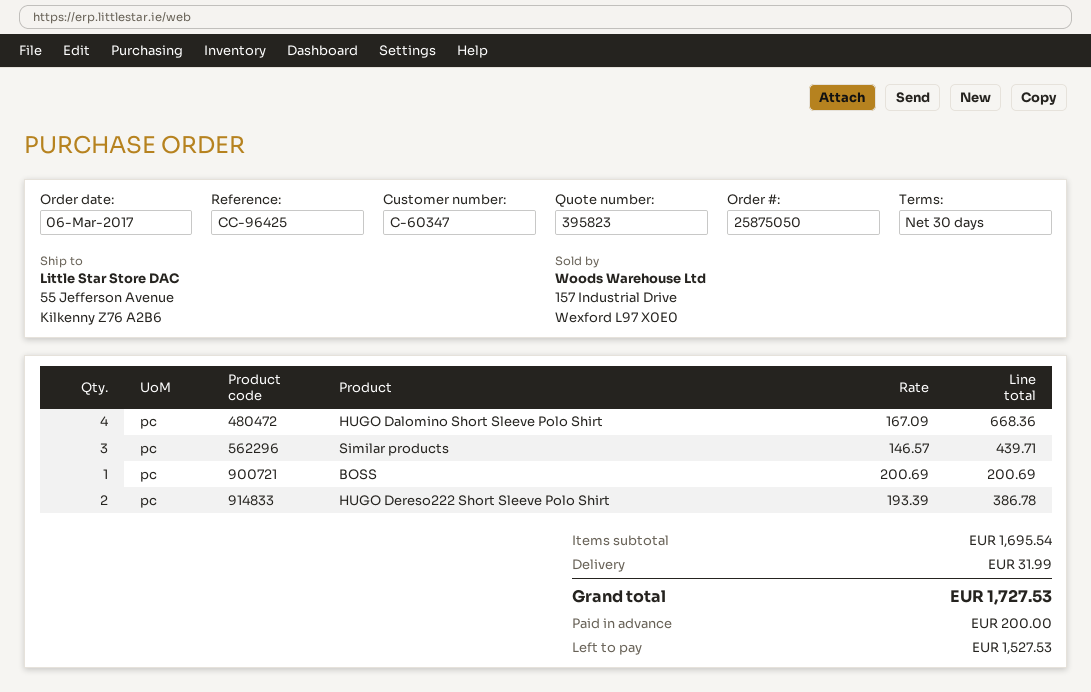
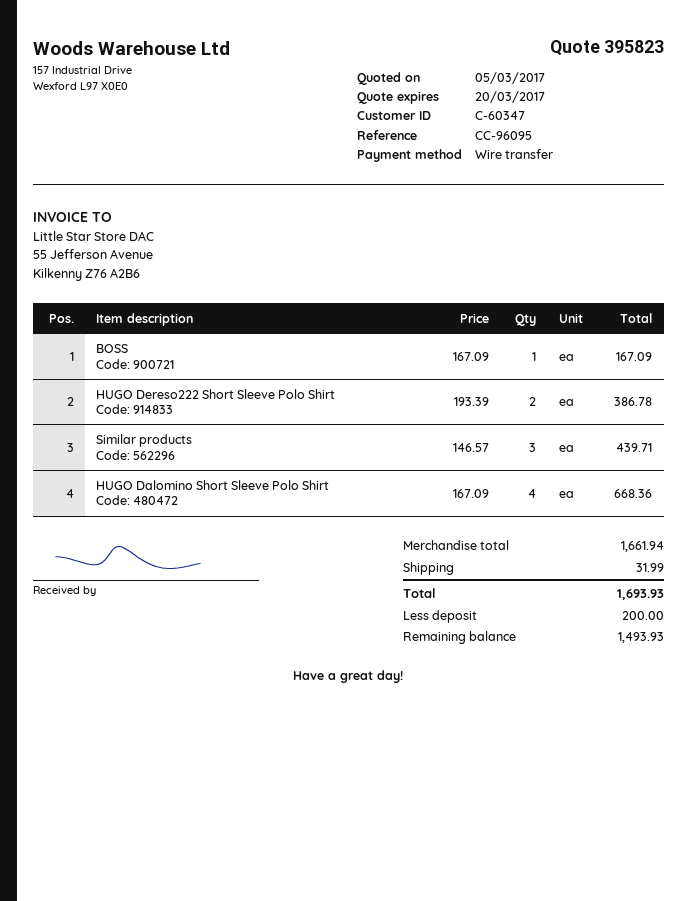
reference: CC-96425 -> CC-96095
BOSS: 1 x 200.69 = 200.69 -> 1 x 167.09 = 167.09
subtotal: 1695.54 -> 1661.94
total: 1727.53 -> 1693.93
balance: 1527.53 -> 1493.93

